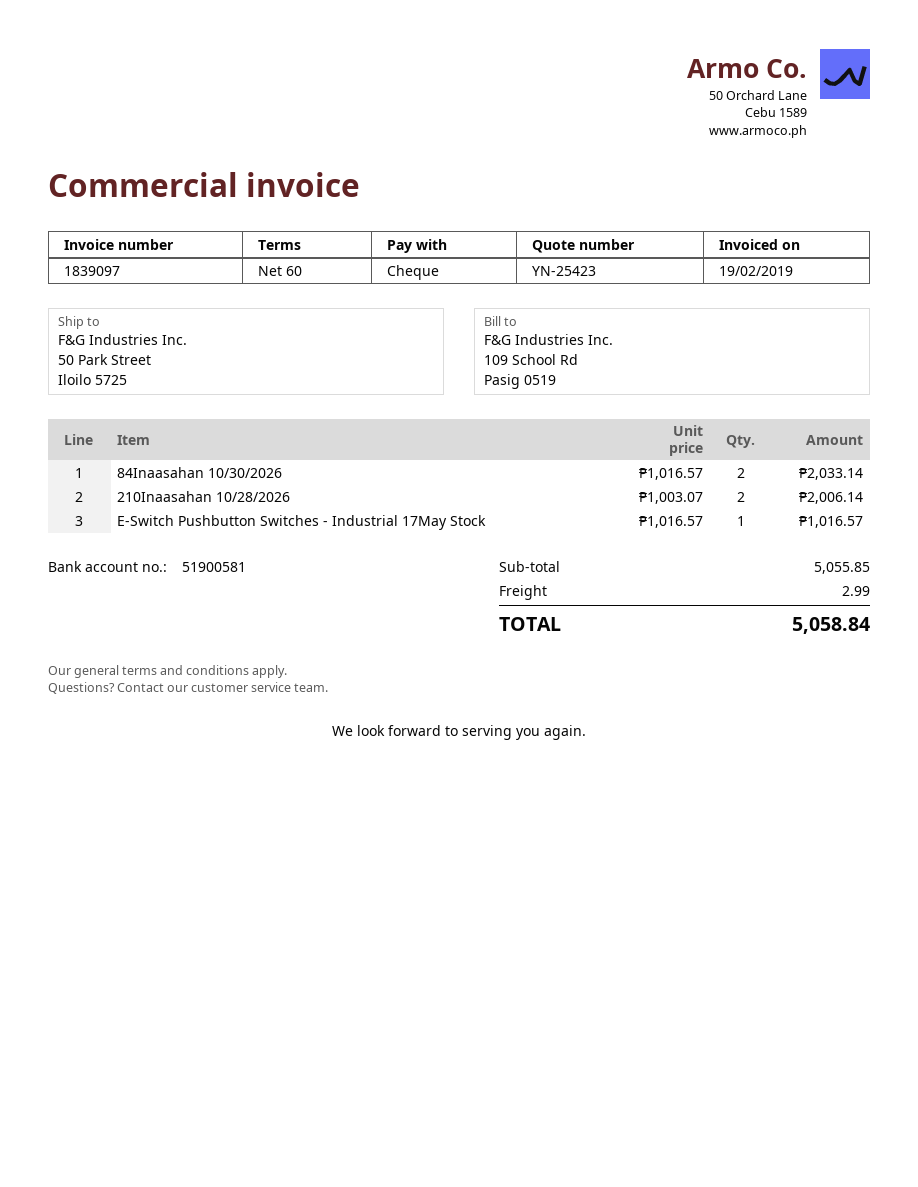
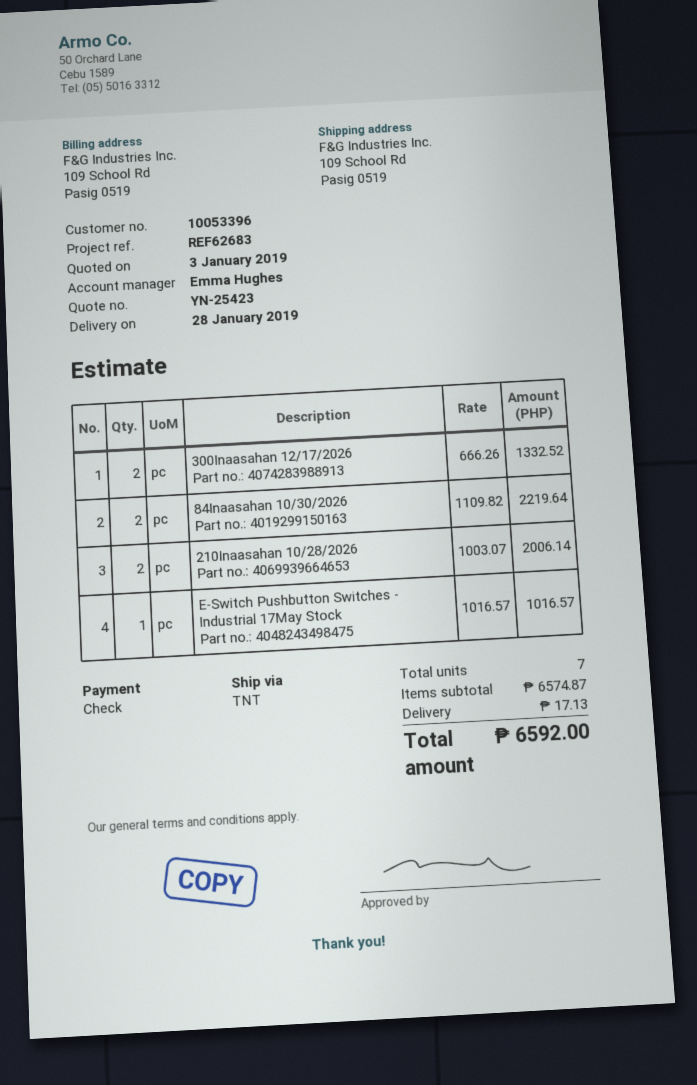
ship to: 50 Park Street, Iloilo 5725 -> 109 School Rd, Pasig 0519
84Inaasahan 10/30/2026: 2 x 1016.57 = 2033.14 -> 2 x 1109.82 = 2219.64
300Inaasahan 12/17/2026: none -> 2 x 666.26 = 1332.52
subtotal: 5055.85 -> 6574.87
shipping: 2.99 -> 17.13
total: 5058.84 -> 6592.00

